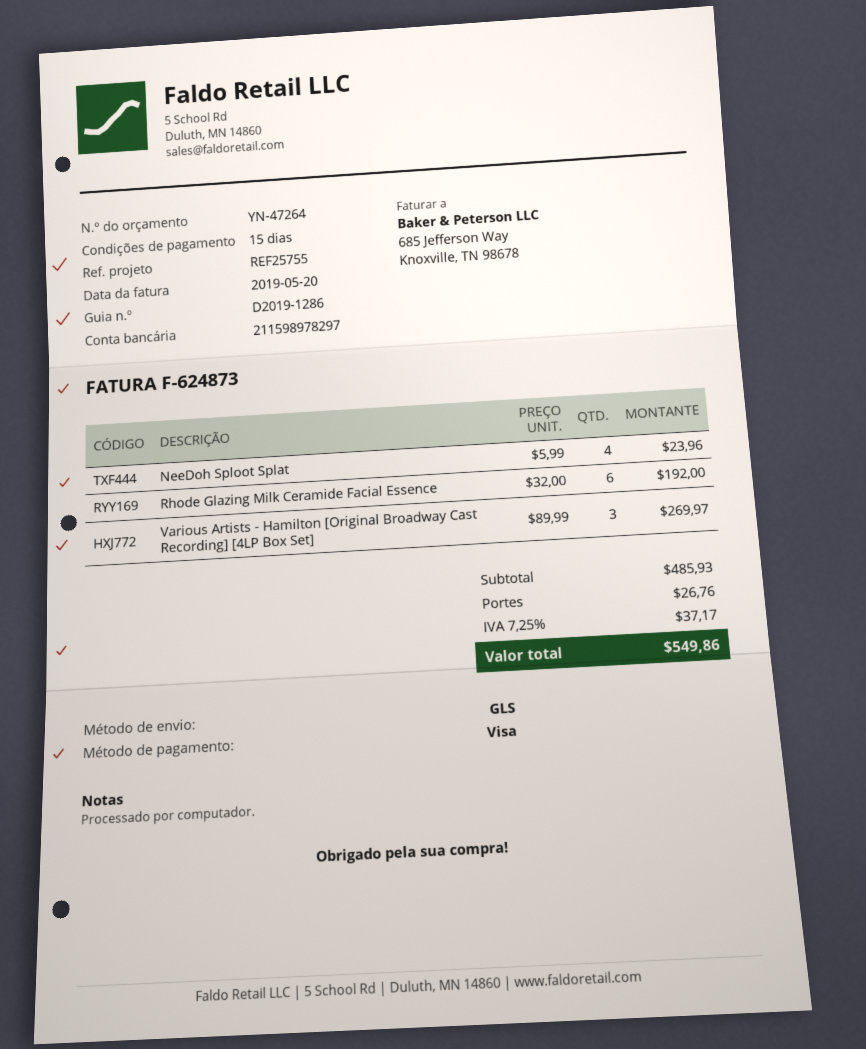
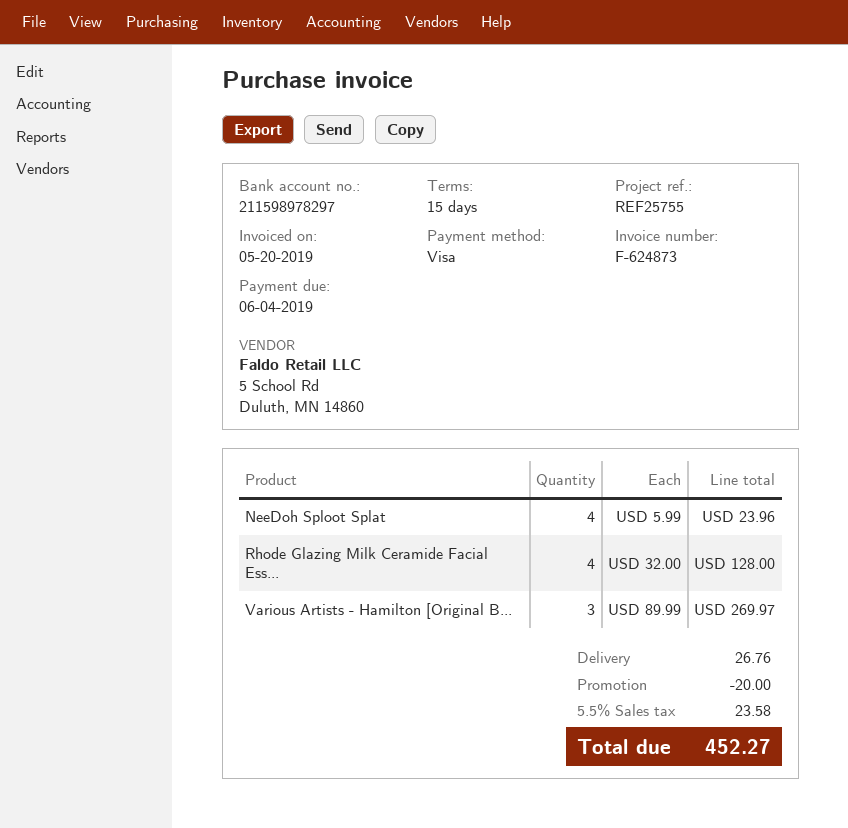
Rhode Glazing Milk Ceramide Facial Essence: 6 x 32.00 = 192.00 -> 4 x 32.00 = 128.00
discount: none -> 20.00
tax: 7.25% = 37.17 -> 5.5% = 23.58
total: 549.86 -> 452.27

